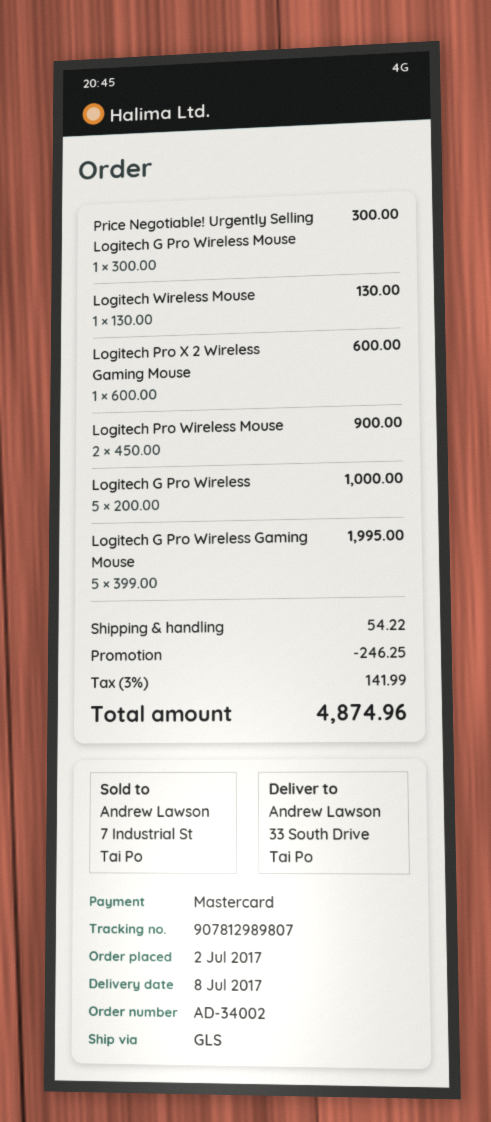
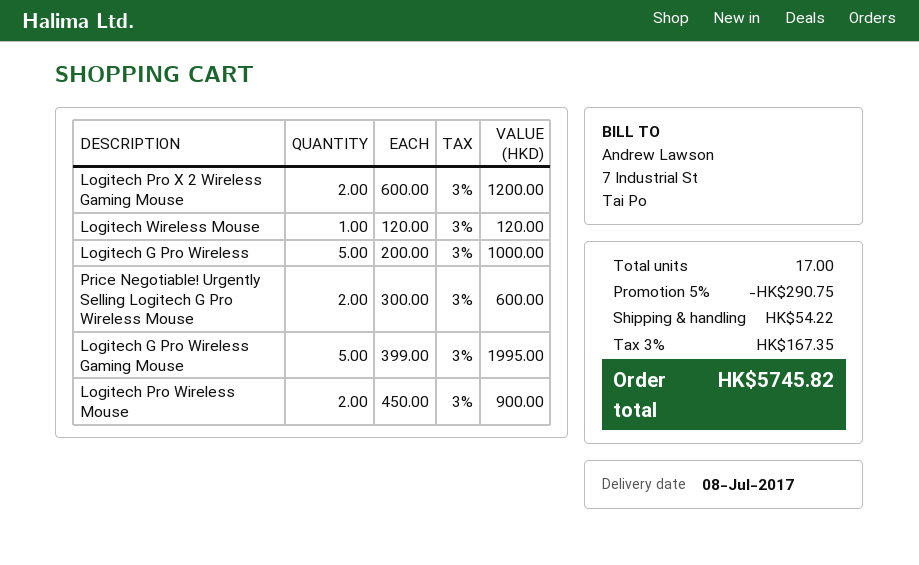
Price Negotiable! Urgently Selling Logitech G Pro Wireless Mouse: 1 x 300.00 = 300.00 -> 2 x 300.00 = 600.00
Logitech Wireless Mouse: 1 x 130.00 = 130.00 -> 1 x 120.00 = 120.00
Logitech Pro X 2 Wireless Gaming Mouse: 1 x 600.00 = 600.00 -> 2 x 600.00 = 1200.00
discount: 246.25 -> 290.75
tax: 3% = 141.99 -> 3% = 167.35
total: 4874.96 -> 5745.82

